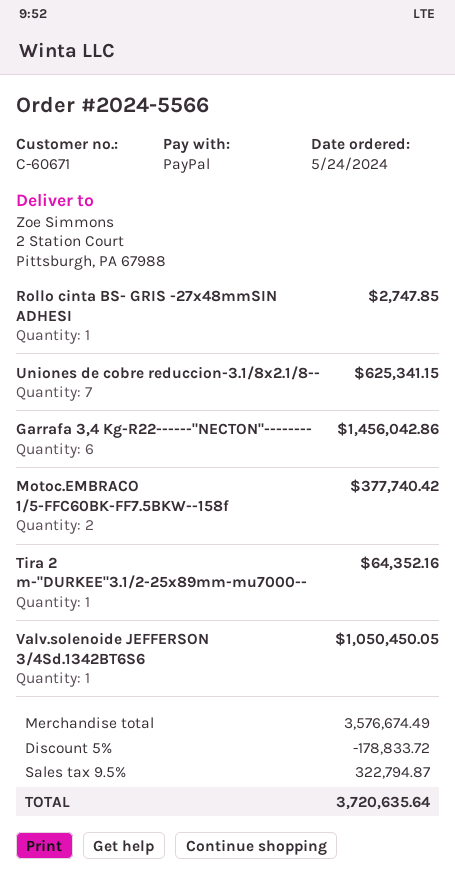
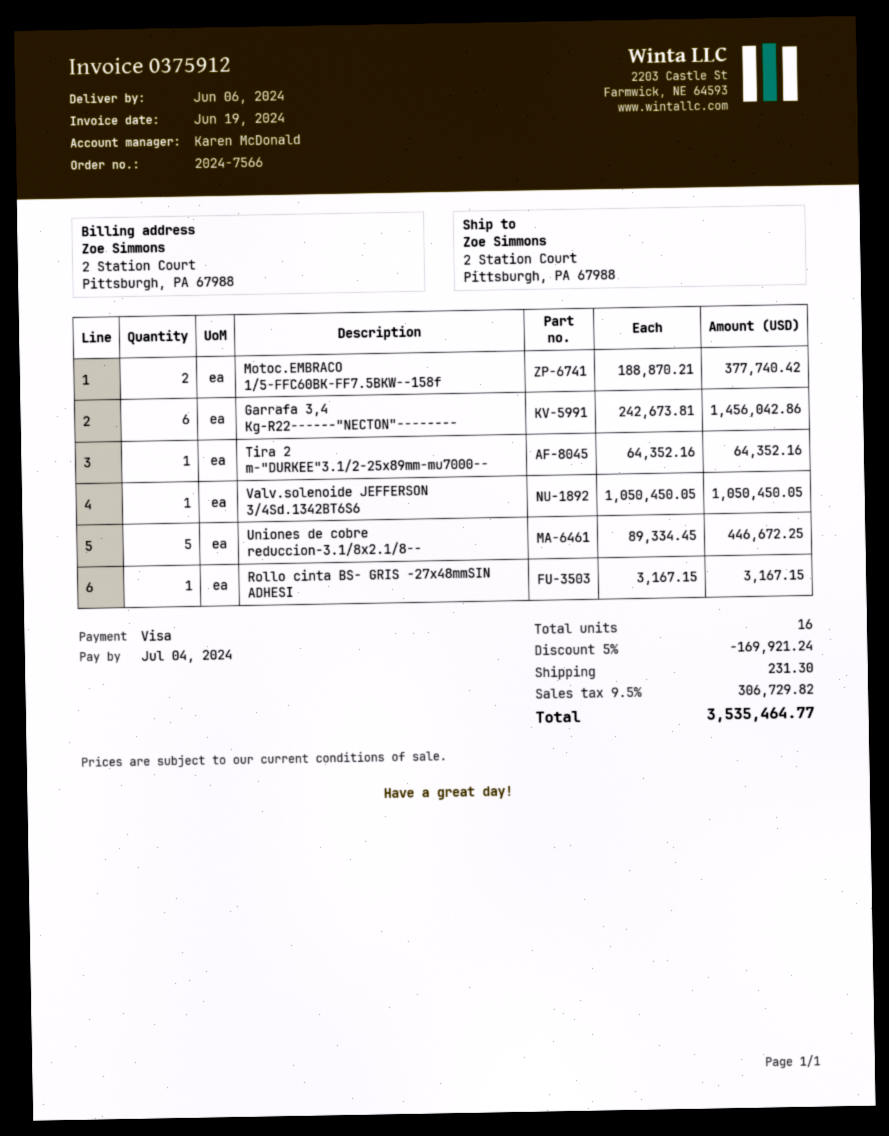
order number: 2024-5566 -> 2024-7566
payment method: PayPal -> Visa
Rollo cinta BS- GRIS -27x48mmSIN ADHESI: 1 for 2747.85 -> 1 for 3167.15
Uniones de cobre reduccion-3.1/8x2.1/8--: 7 for 625341.15 -> 5 for 446672.25
discount: 5% = 178833.72 -> 5% = 169921.24
shipping: none -> 231.30
tax: 9.5% = 322794.87 -> 9.5% = 306729.82
total: 3720635.64 -> 3535464.77

